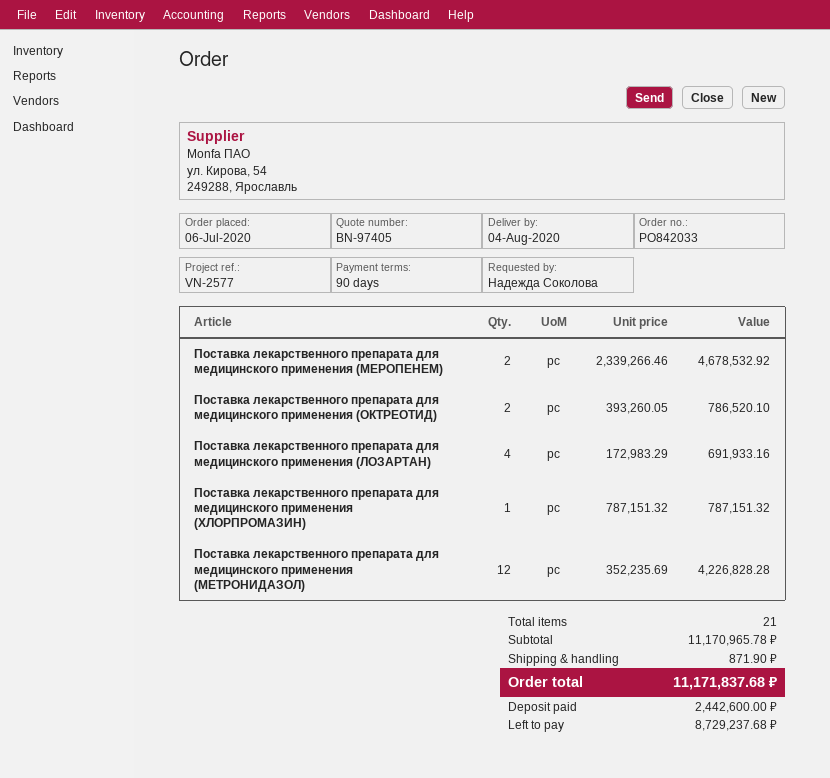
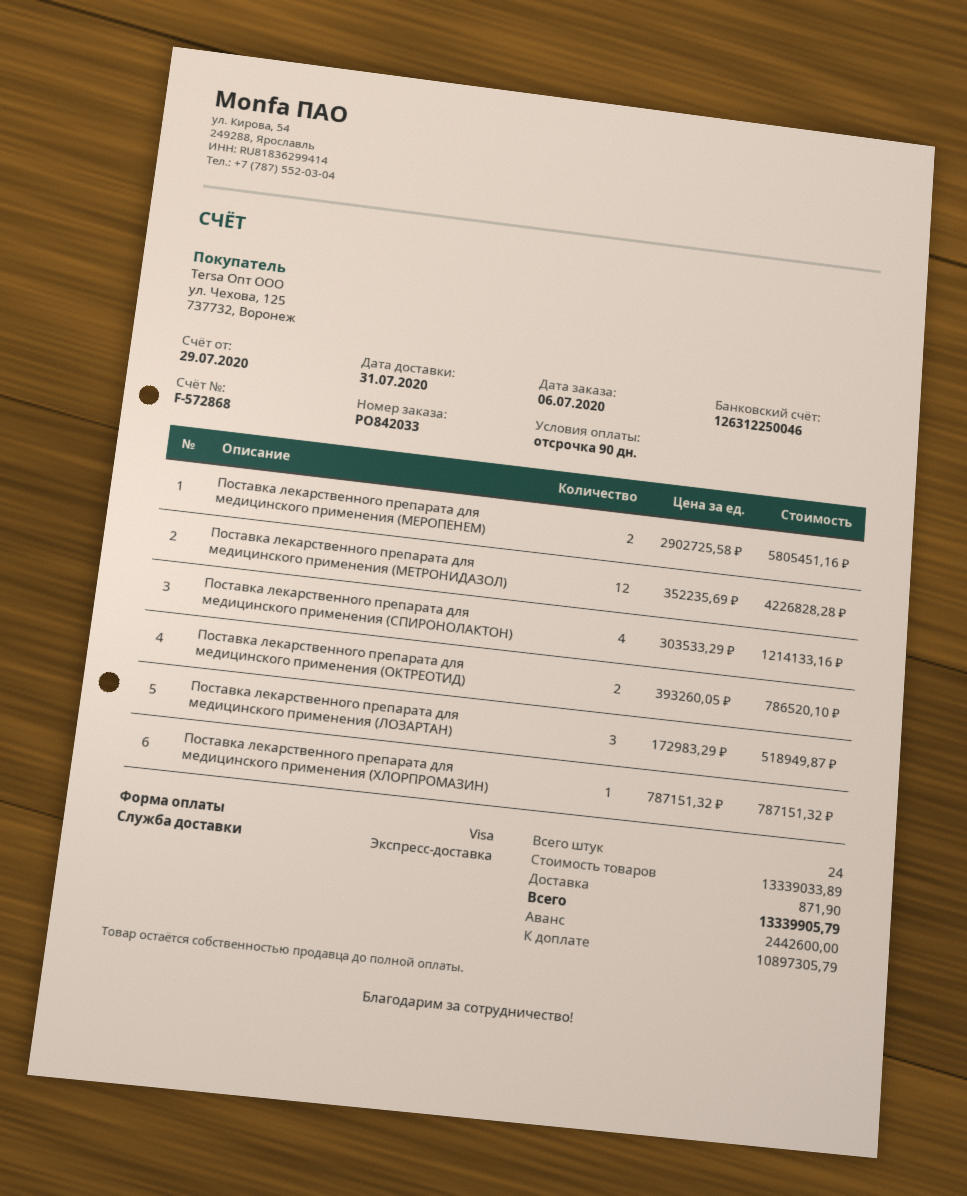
delivery date: 2020-08-04 -> 2020-07-31
Поставка лекарственного препарата для медицинского применения (МЕРОПЕНЕМ): 2 x 2339266.46 = 4678532.92 -> 2 x 2902725.58 = 5805451.16
Поставка лекарственного препарата для медицинского применения (ЛОЗАРТАН): 4 x 172983.29 = 691933.16 -> 3 x 172983.29 = 518949.87
Поставка лекарственного препарата для медицинского применения (СПИРОНОЛАКТОН): none -> 4 x 303533.29 = 1214133.16
total quantity: 21 -> 24
subtotal: 11170965.78 -> 13339033.89
total: 11171837.68 -> 13339905.79
balance: 8729237.68 -> 10897305.79

